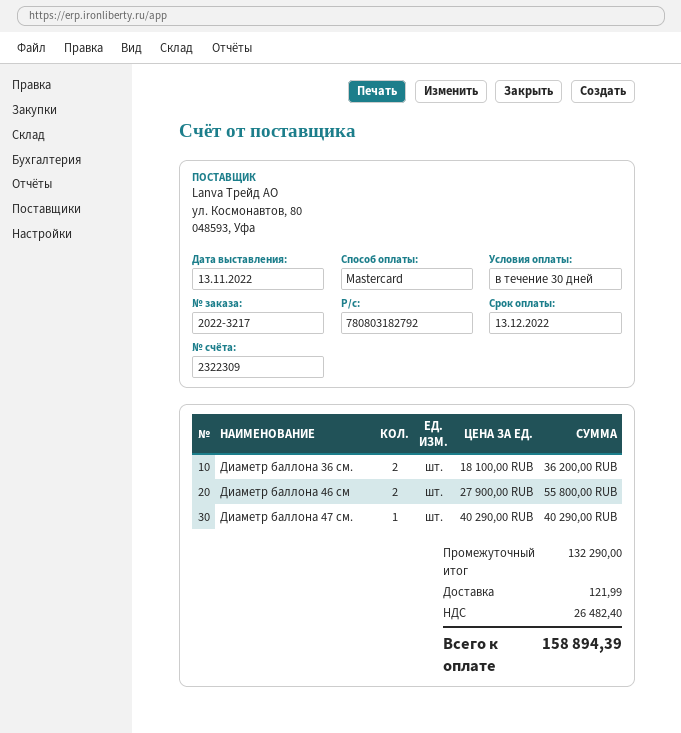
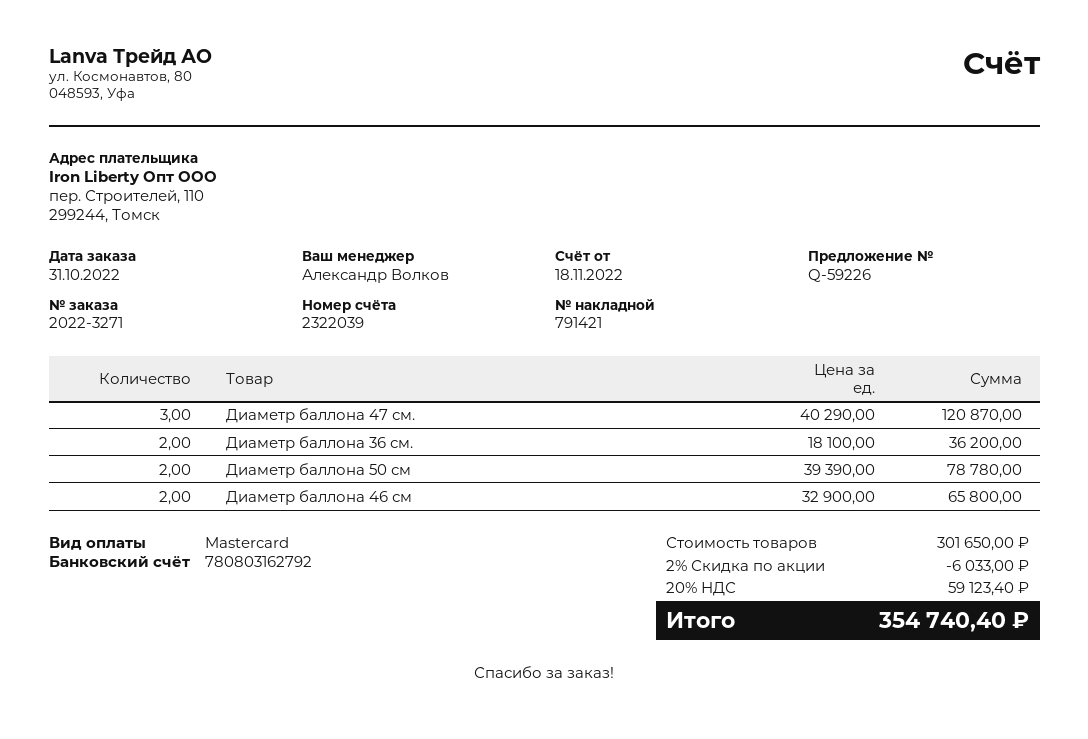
order number: 2022-3217 -> 2022-3271
invoice number: 2322309 -> 2322039
invoice date: 2022-11-13 -> 2022-11-18
bank account: 780803182792 -> 780803162792
Диаметр баллона 46 см: 2 x 27900.00 = 55800.00 -> 2 x 32900.00 = 65800.00
Диаметр баллона 47 см.: 1 x 40290.00 = 40290.00 -> 3 x 40290.00 = 120870.00
Диаметр баллона 50 см: none -> 2 x 39390.00 = 78780.00
subtotal: 132290.00 -> 301650.00
discount: none -> 2% = 6033.00
shipping: 121.99 -> none
tax: 26482.40 -> 59123.40
total: 158894.39 -> 354740.40

